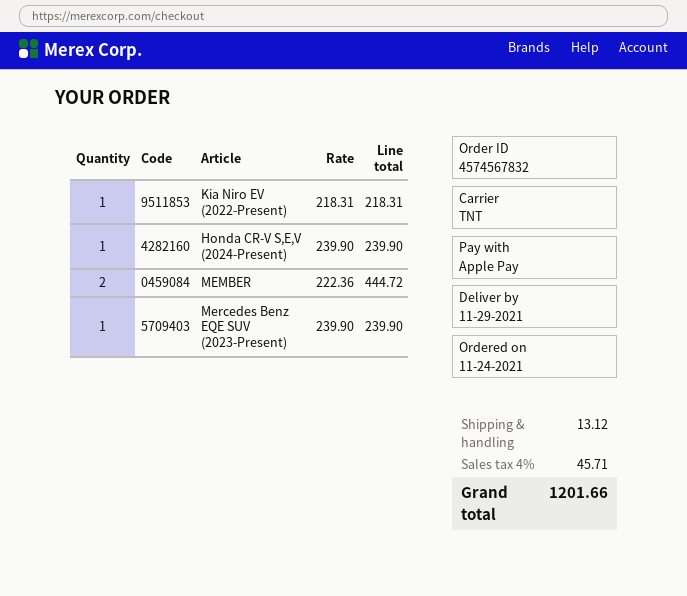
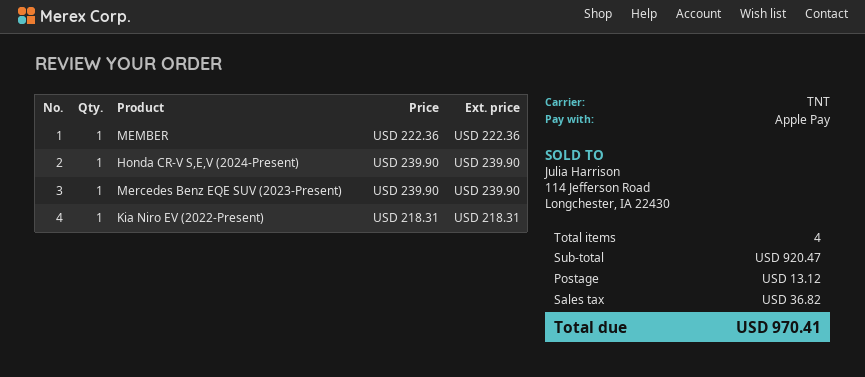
MEMBER: 2 x 222.36 = 444.72 -> 1 x 222.36 = 222.36
tax: 45.71 -> 36.82
total: 1201.66 -> 970.41

